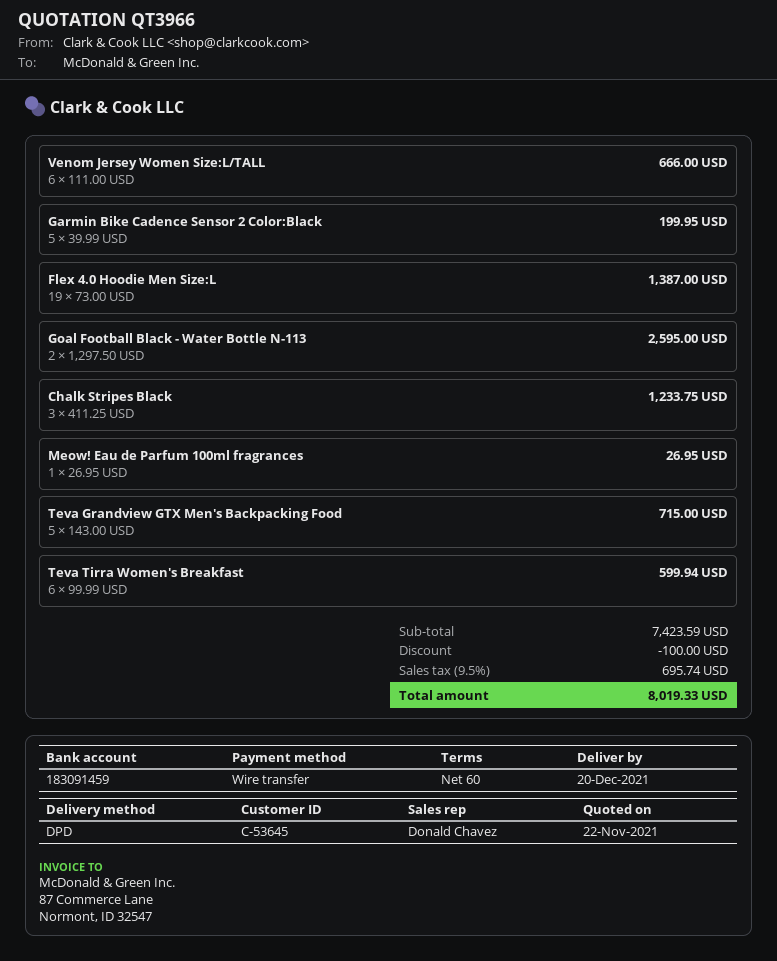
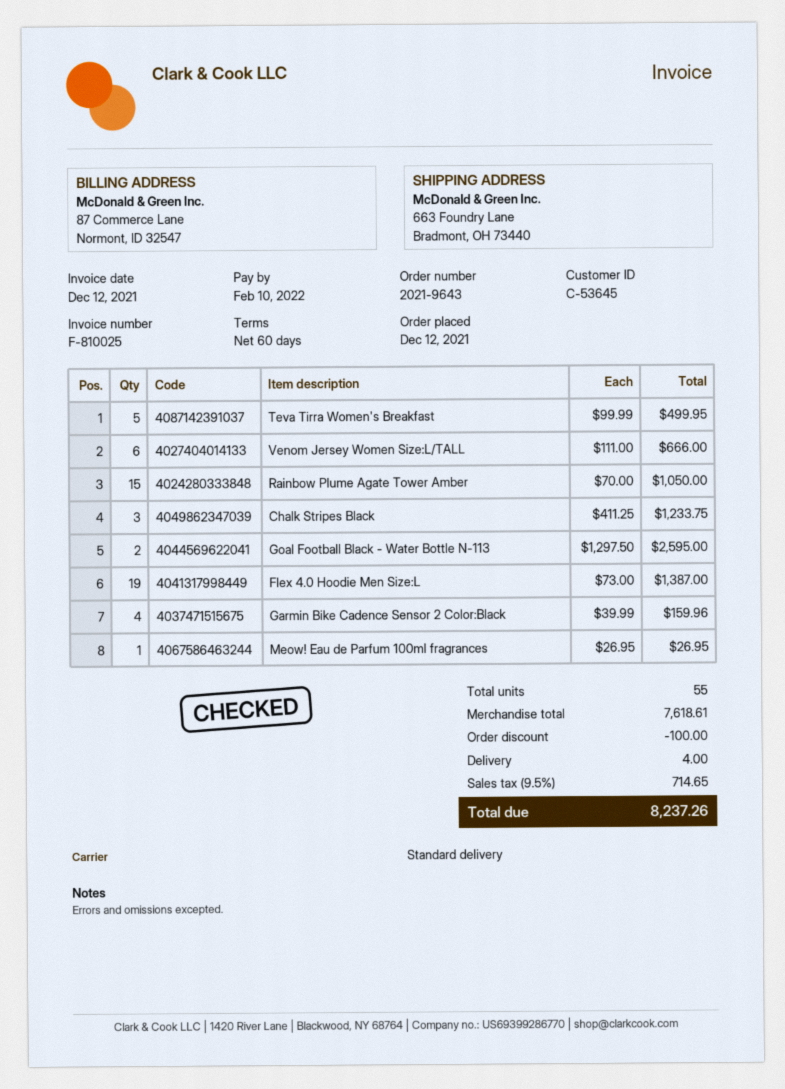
shipping method: DPD -> standard
Garmin Bike Cadence Sensor 2 Color:Black: 5 x 39.99 = 199.95 -> 4 x 39.99 = 159.96
Teva Grandview GTX Men's Backpacking Food: 5 x 143.00 = 715.00 -> none
Teva Tirra Women's Breakfast: 6 x 99.99 = 599.94 -> 5 x 99.99 = 499.95
Rainbow Plume Agate Tower Amber: none -> 15 x 70.00 = 1050.00
subtotal: 7423.59 -> 7618.61
shipping: none -> 4.00
tax: 9.5% = 695.74 -> 9.5% = 714.65
total: 8019.33 -> 8237.26

